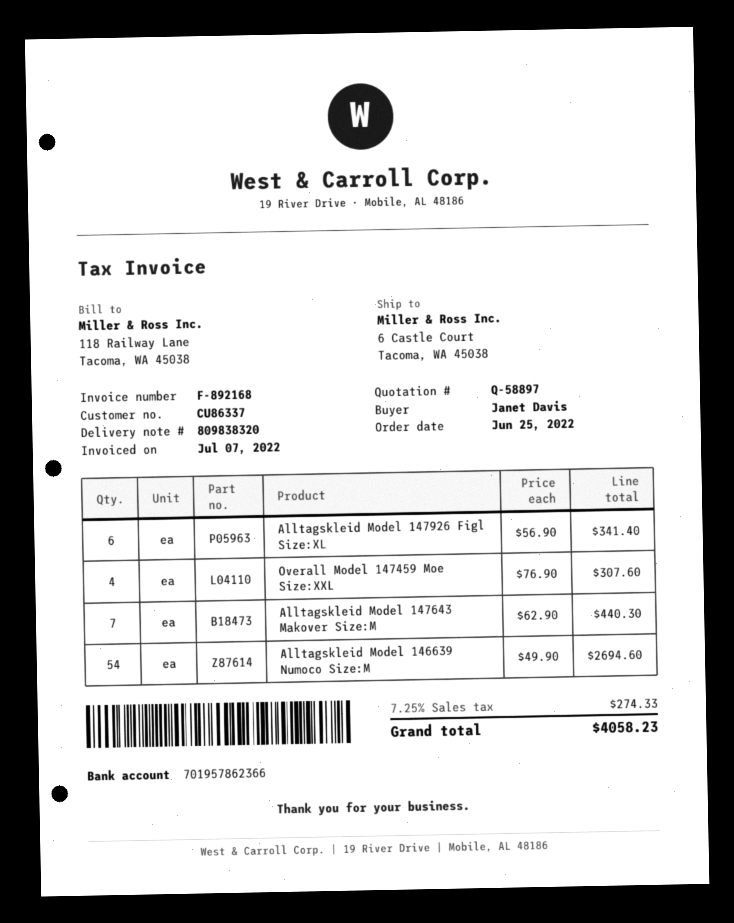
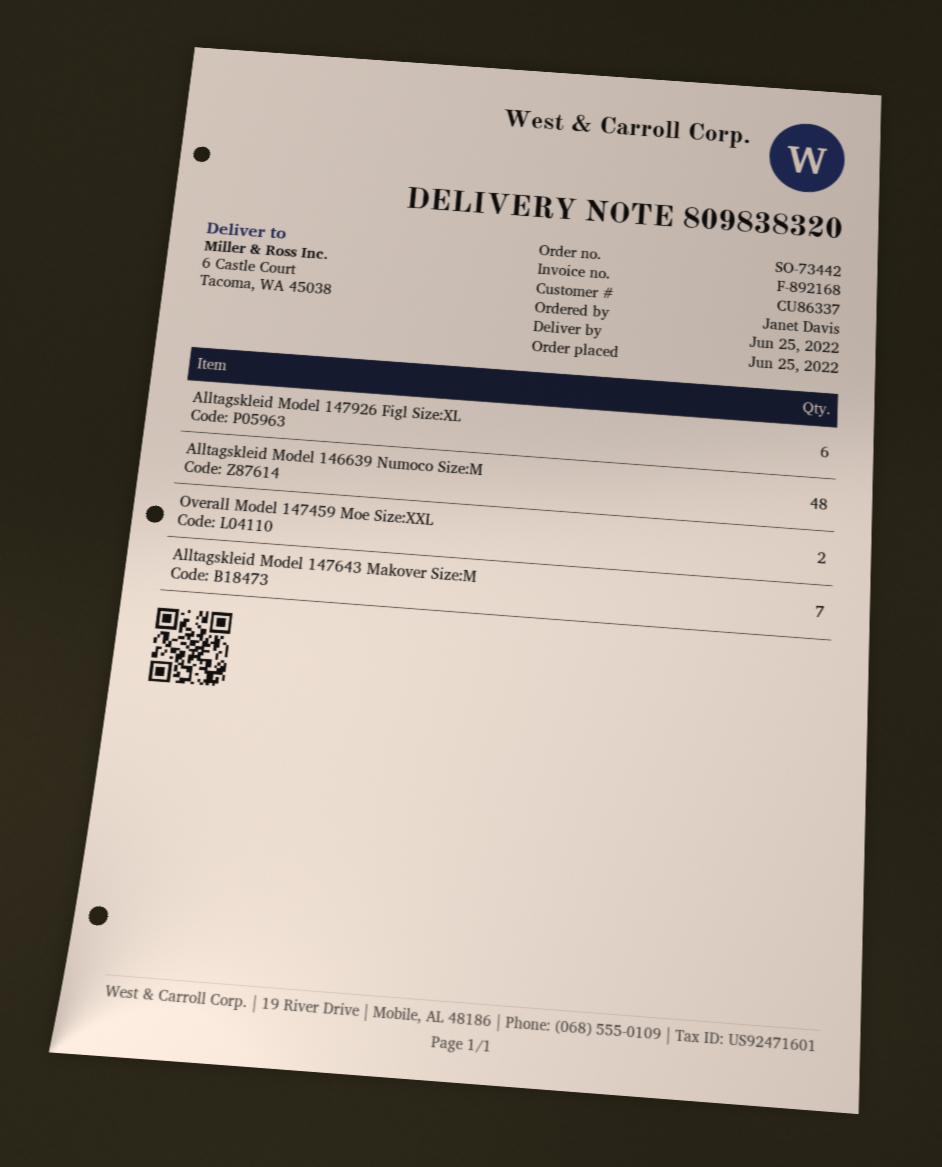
Overall Model 147459 Moe Size:XXL: 4 -> 2
Alltagskleid Model 146639 Numoco Size:M: 54 -> 48

